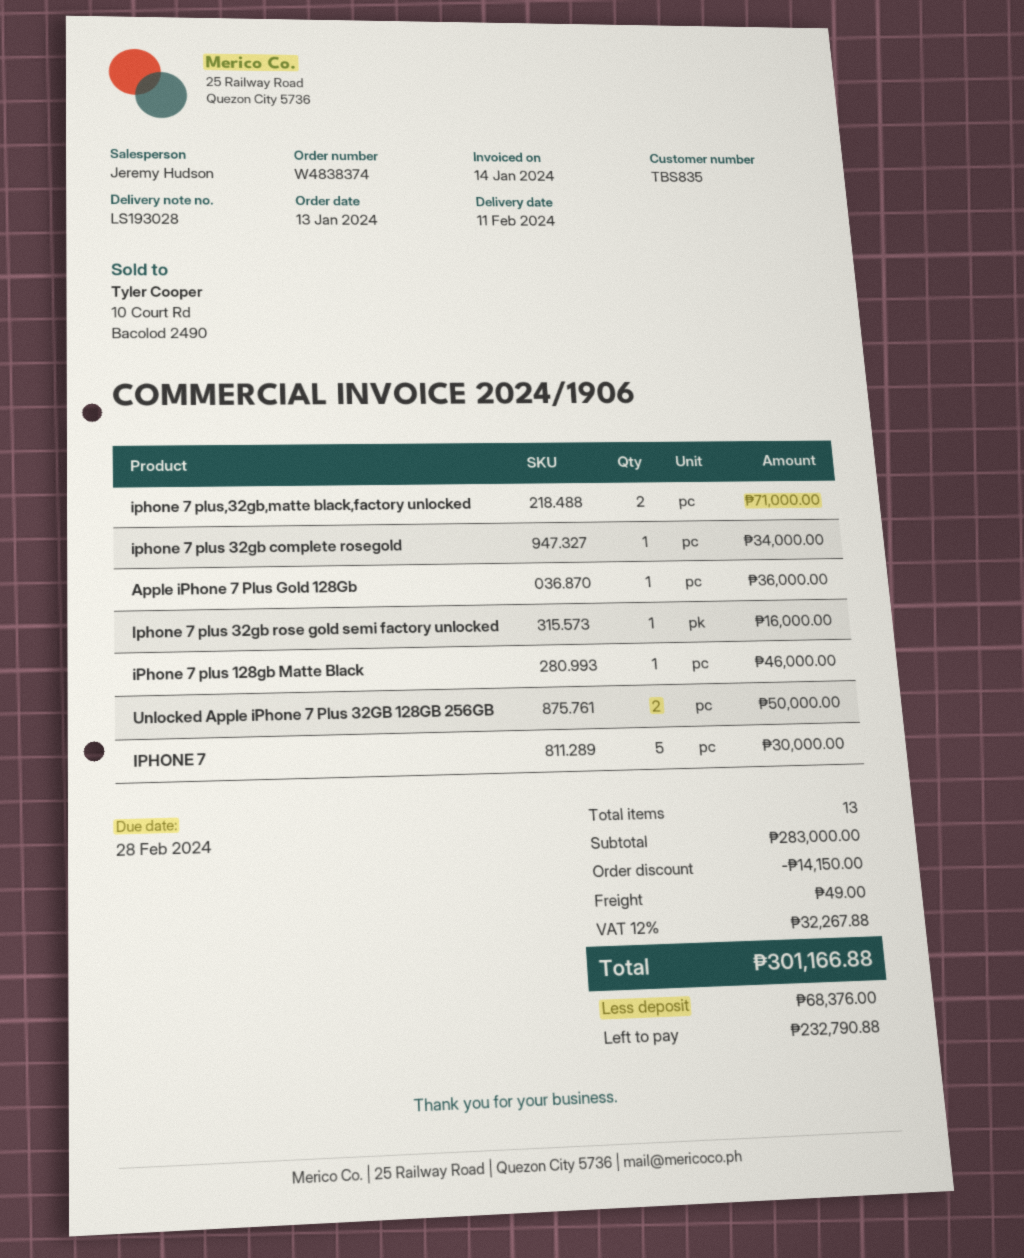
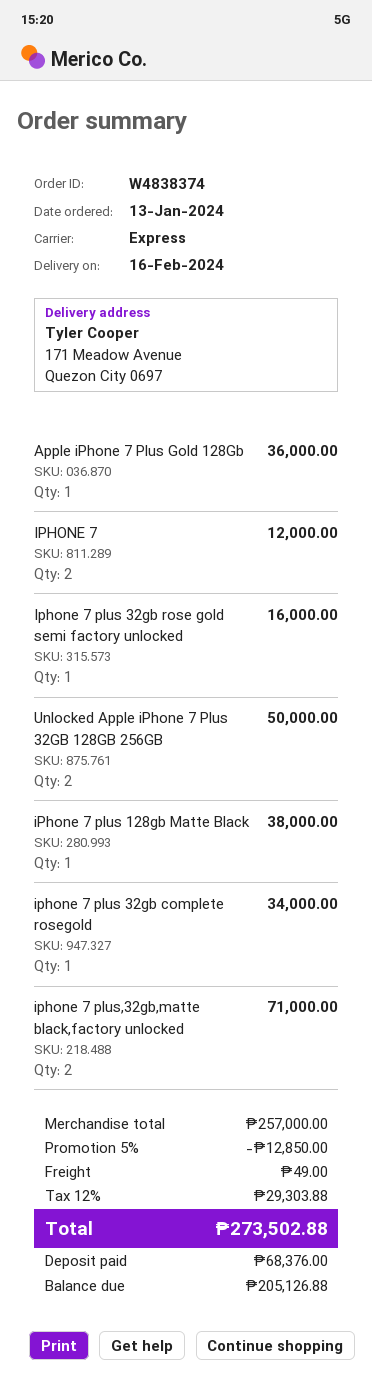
delivery date: 2024-02-11 -> 2024-02-16
iPhone 7 plus 128gb Matte Black: 1 for 46000.00 -> 1 for 38000.00
IPHONE 7: 5 for 30000.00 -> 2 for 12000.00
subtotal: 283000.00 -> 257000.00
discount: 14150.00 -> 12850.00
tax: 12% = 32267.88 -> 12% = 29303.88
total: 301166.88 -> 273502.88
balance: 232790.88 -> 205126.88

